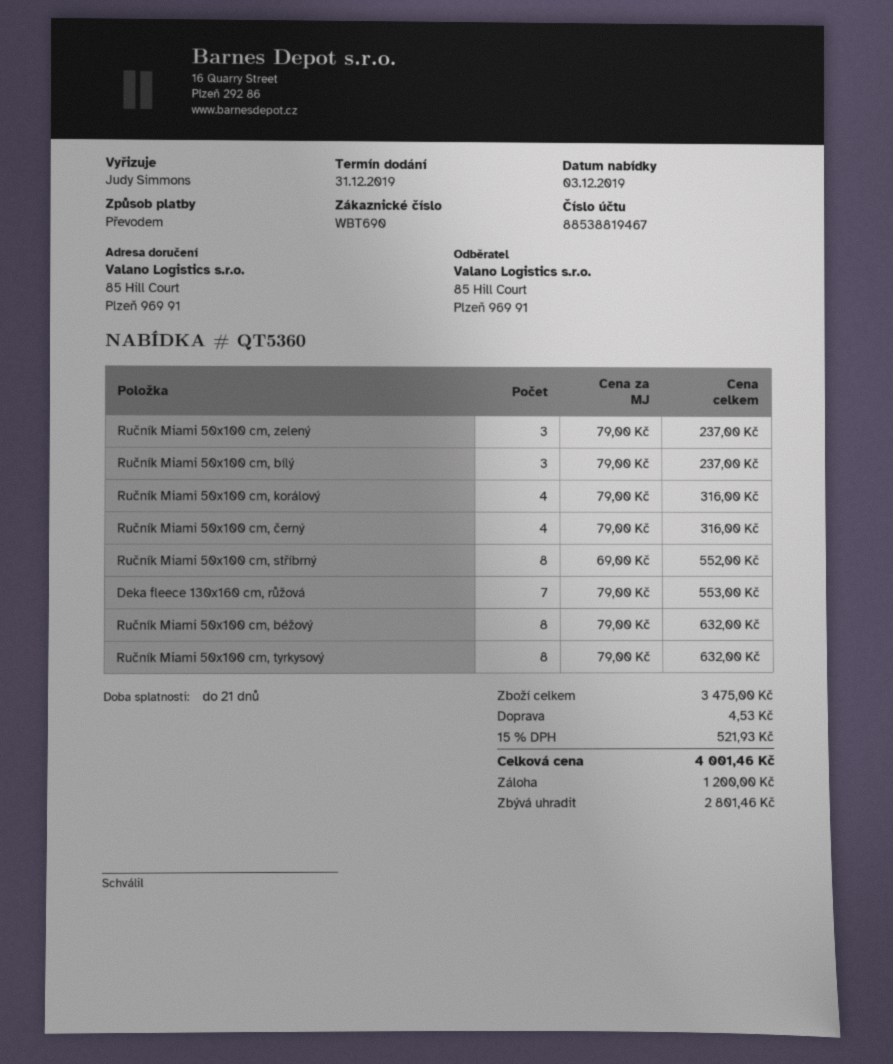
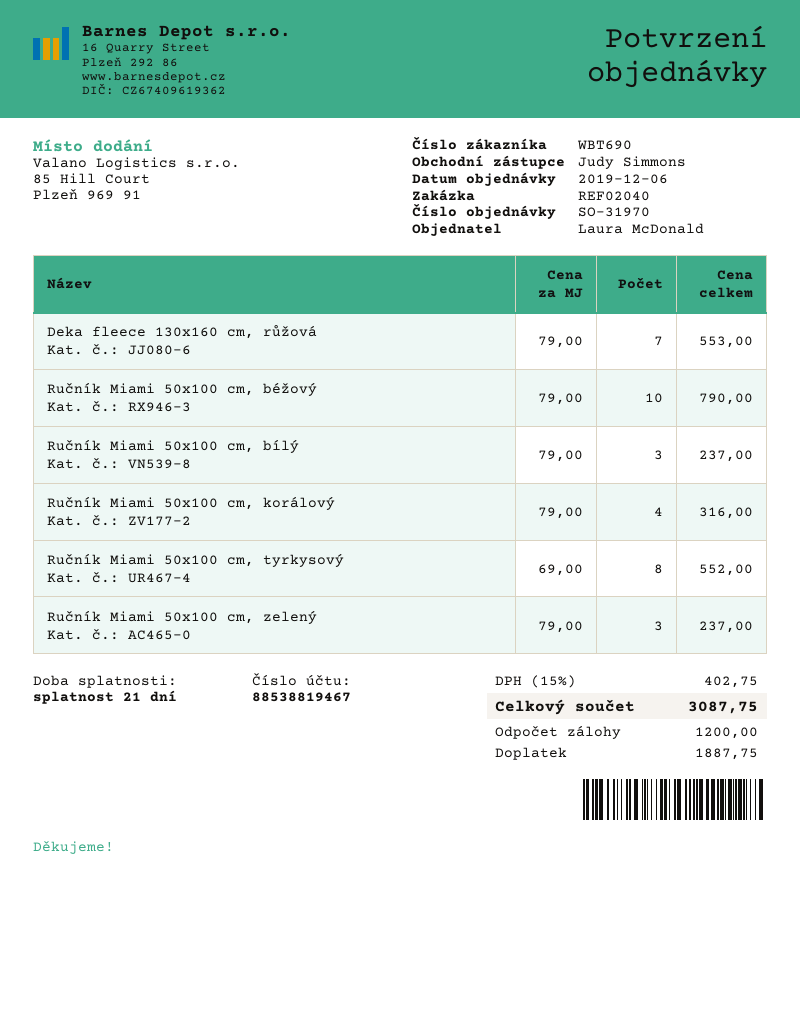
Ručník Miami 50x100 cm, černý: 4 x 79.00 = 316.00 -> none
Ručník Miami 50x100 cm, stříbrný: 8 x 69.00 = 552.00 -> none
Ručník Miami 50x100 cm, béžový: 8 x 79.00 = 632.00 -> 10 x 79.00 = 790.00
Ručník Miami 50x100 cm, tyrkysový: 8 x 79.00 = 632.00 -> 8 x 69.00 = 552.00
shipping: 4.53 -> none
tax: 15% = 521.93 -> 15% = 402.75
total: 4001.46 -> 3087.75
balance: 2801.46 -> 1887.75

